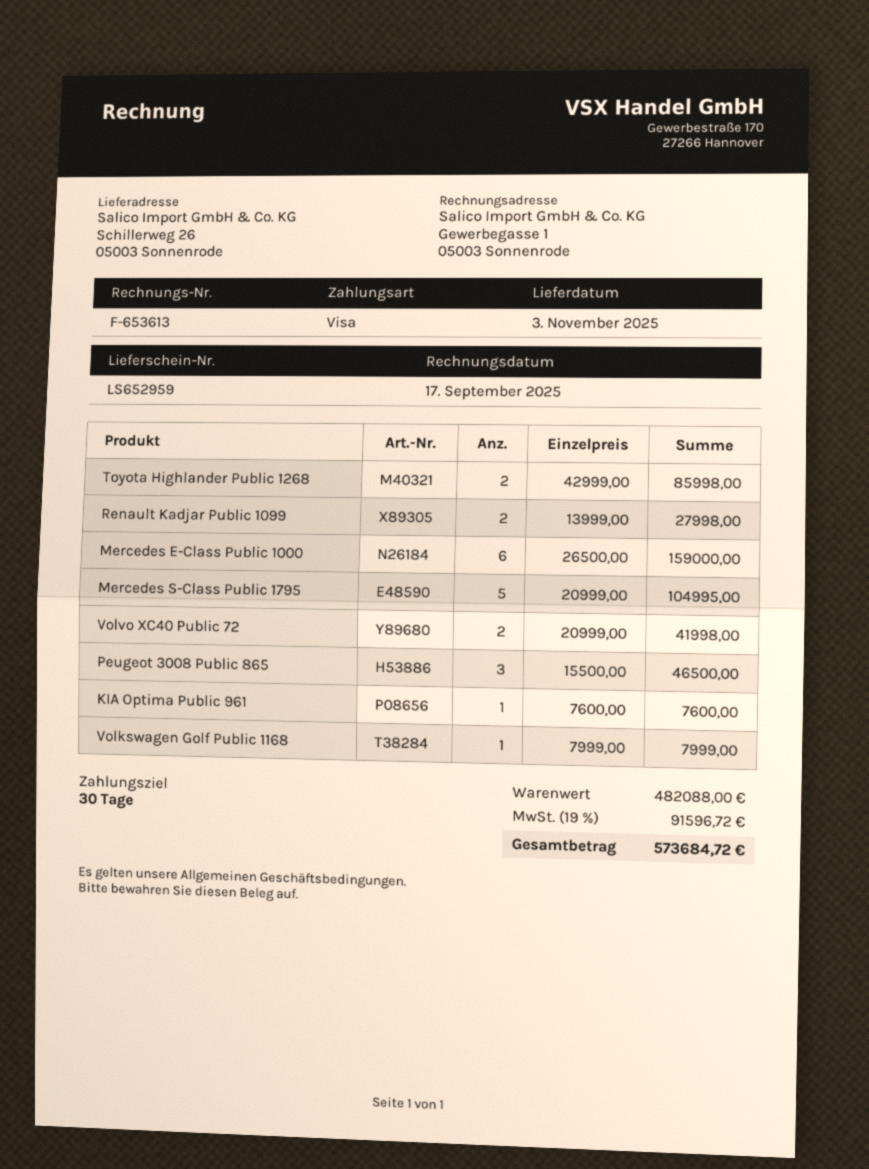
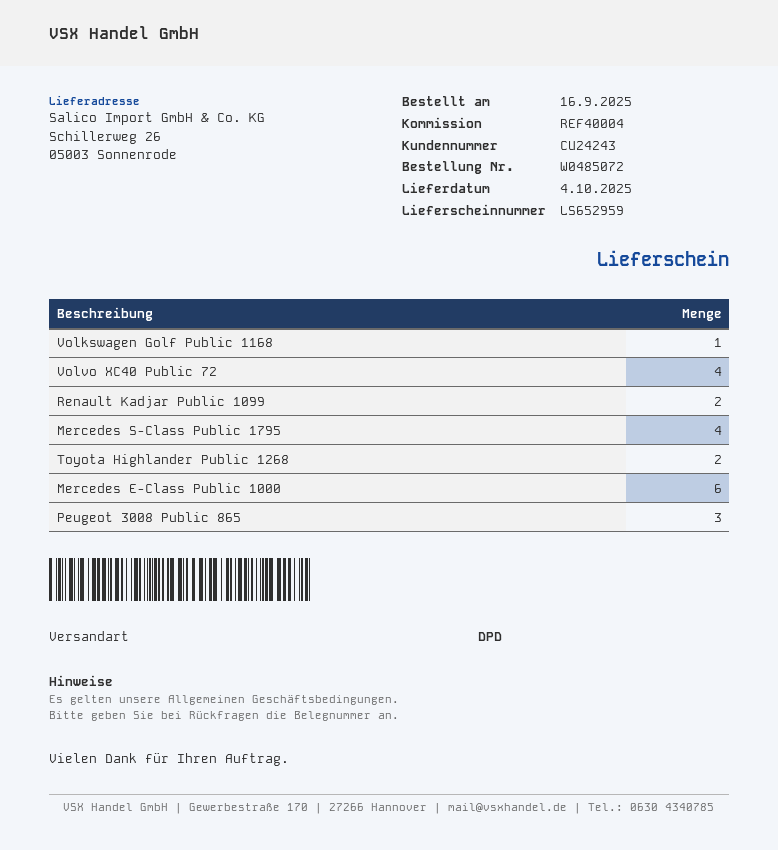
delivery date: 2025-11-03 -> 2025-10-04
Mercedes S-Class Public 1795: 5 -> 4
Volvo XC40 Public 72: 2 -> 4
KIA Optima Public 961: 1 -> none

